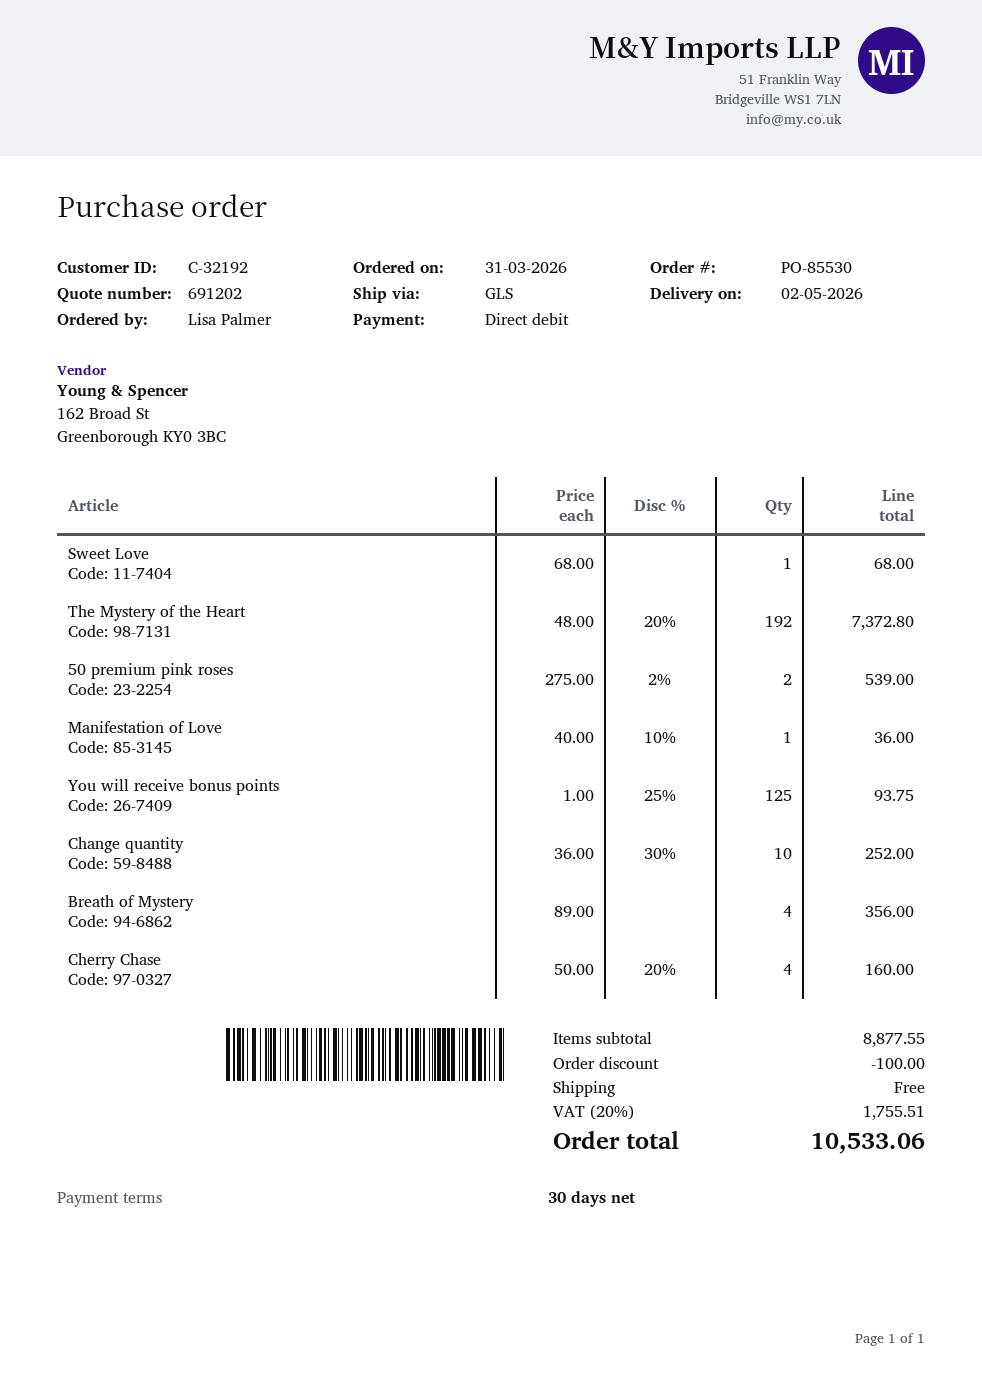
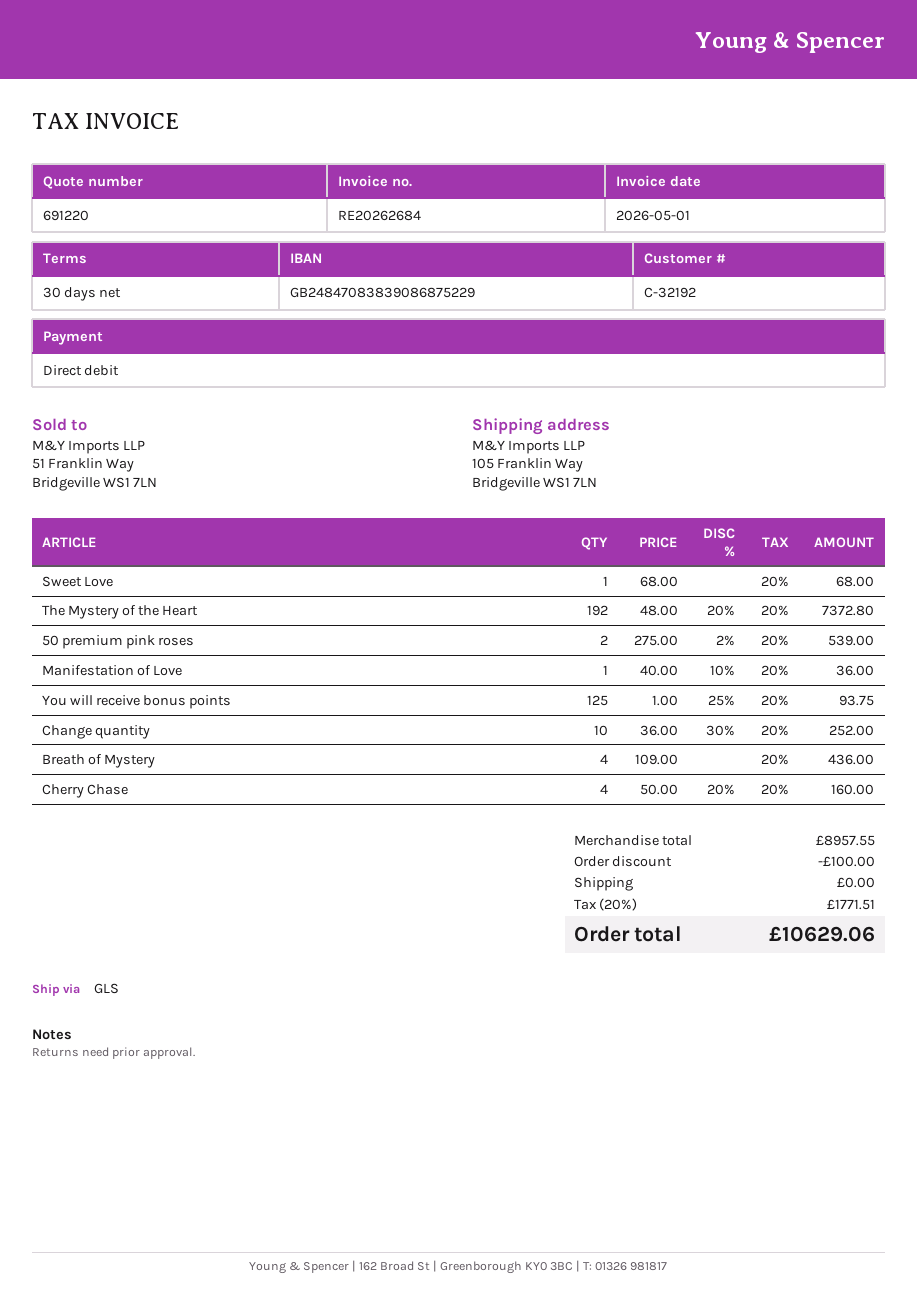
quote number: 691202 -> 691220
Breath of Mystery: 4 x 89.00 = 356.00 -> 4 x 109.00 = 436.00
subtotal: 8877.55 -> 8957.55
tax: 20% = 1755.51 -> 20% = 1771.51
total: 10533.06 -> 10629.06

